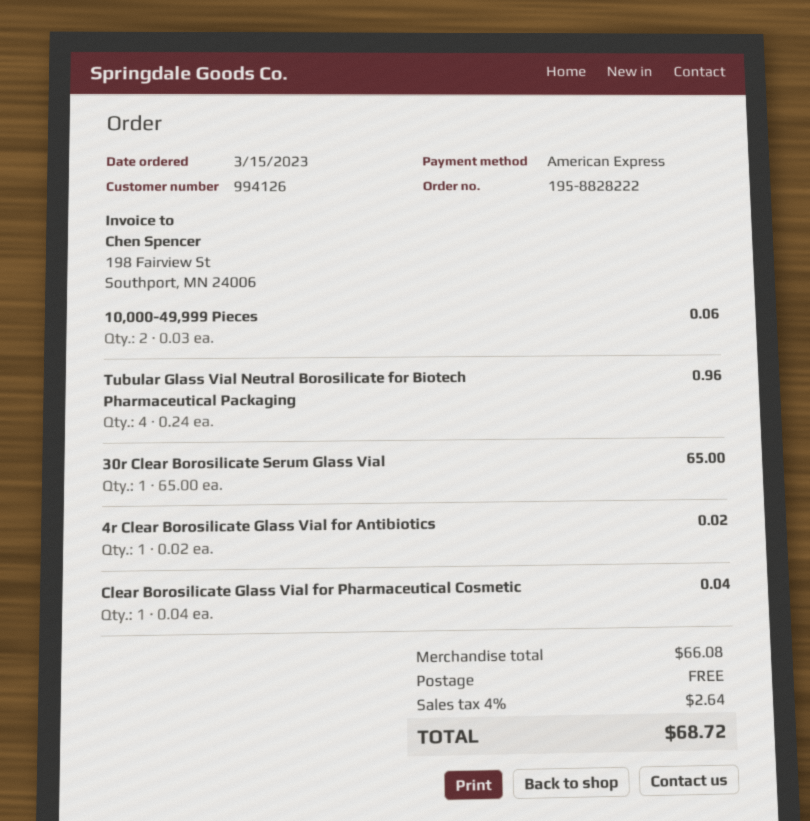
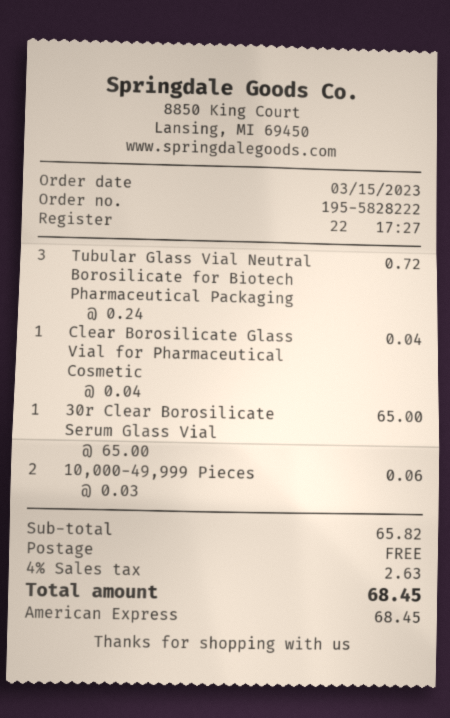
order number: 195-8828222 -> 195-5828222
Tubular Glass Vial Neutral Borosilicate for Biotech Pharmaceutical Packaging: 4 x 0.24 = 0.96 -> 3 x 0.24 = 0.72
4r Clear Borosilicate Glass Vial for Antibiotics: 1 x 0.02 = 0.02 -> none
subtotal: 66.08 -> 65.82
tax: 4% = 2.64 -> 4% = 2.63
total: 68.72 -> 68.45

